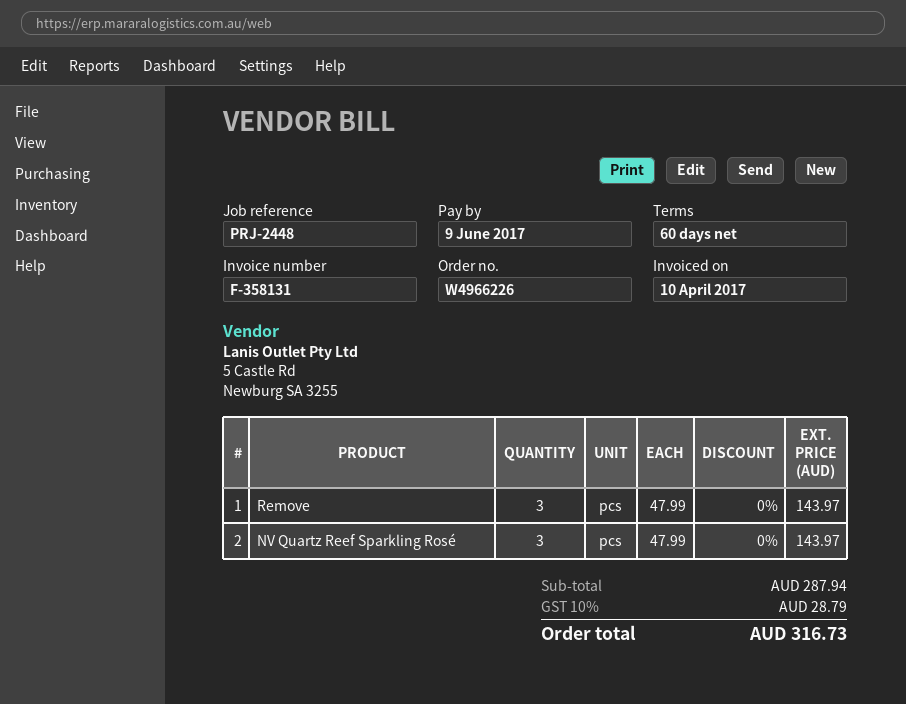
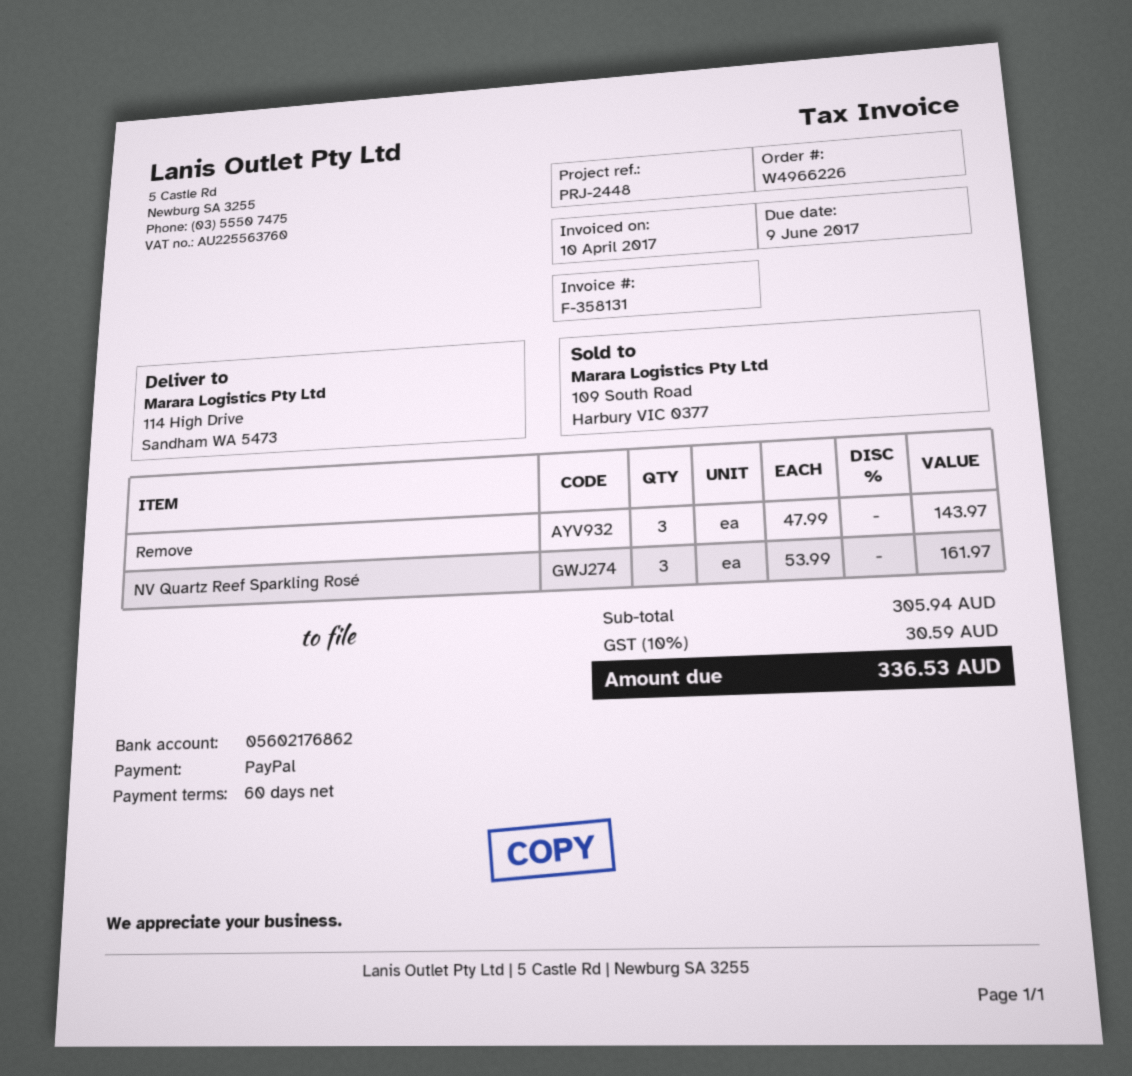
NV Quartz Reef Sparkling Rosé: 3 x 47.99 = 143.97 -> 3 x 53.99 = 161.97
subtotal: 287.94 -> 305.94
tax: 10% = 28.79 -> 10% = 30.59
total: 316.73 -> 336.53

